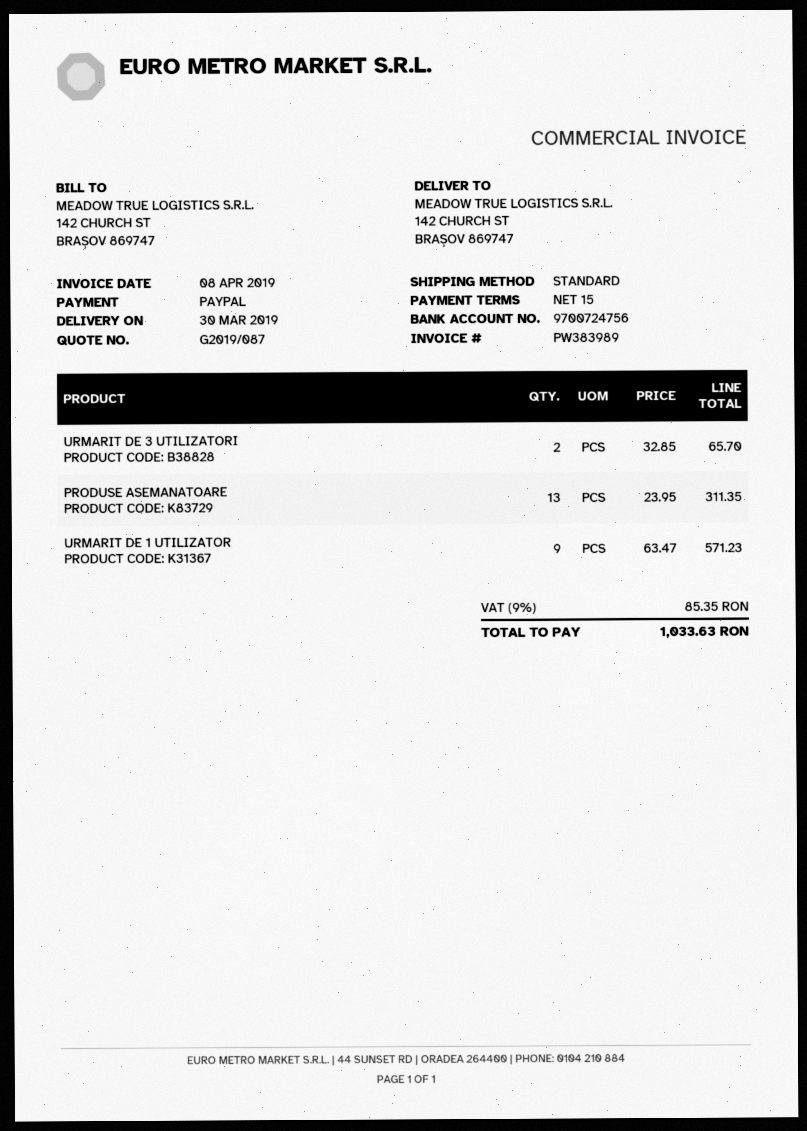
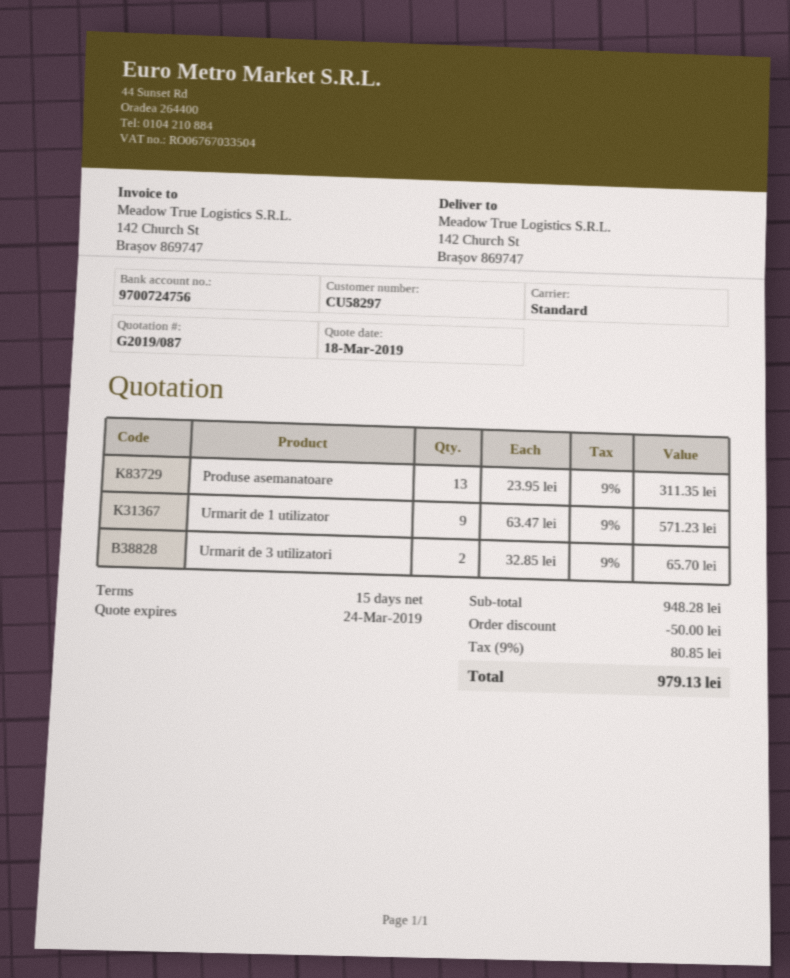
discount: none -> 50.00
tax: 9% = 85.35 -> 9% = 80.85
total: 1033.63 -> 979.13

